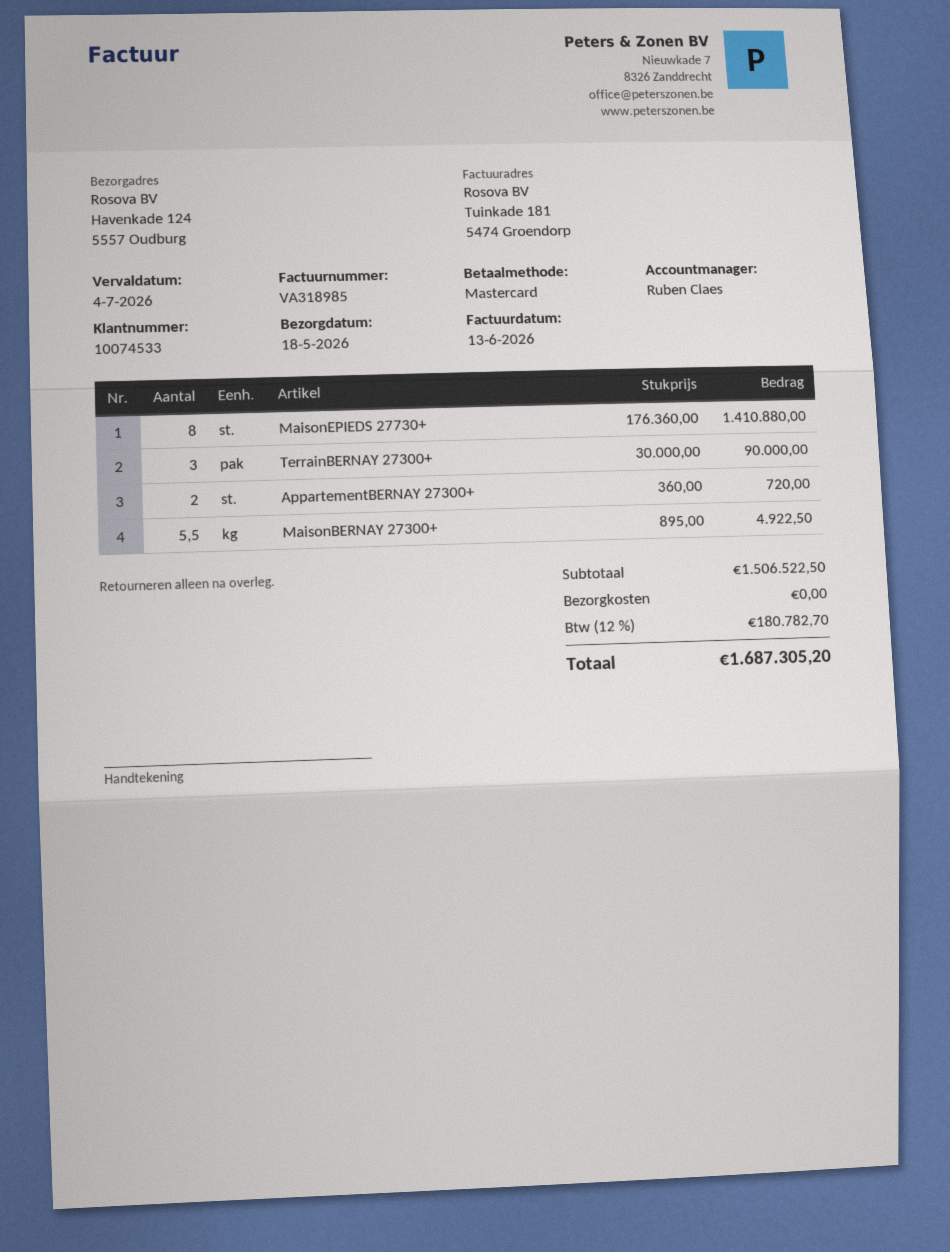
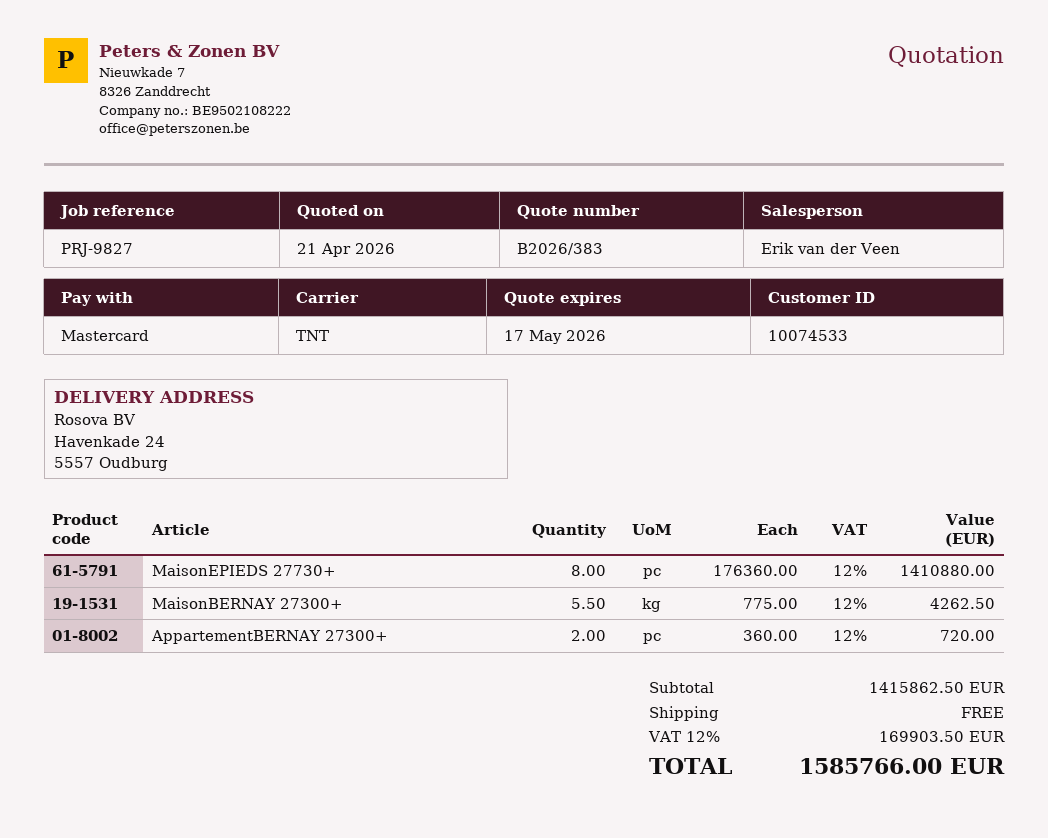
sales rep: Ruben Claes -> Erik van der Veen
ship to: Havenkade 124, 5557 Oudburg -> Havenkade 24, 5557 Oudburg
TerrainBERNAY 27300+: 3 x 30000.00 = 90000.00 -> none
MaisonBERNAY 27300+: 5.5 x 895.00 = 4922.50 -> 5.5 x 775.00 = 4262.50
subtotal: 1506522.50 -> 1415862.50
tax: 12% = 180782.70 -> 12% = 169903.50
total: 1687305.20 -> 1585766.00

